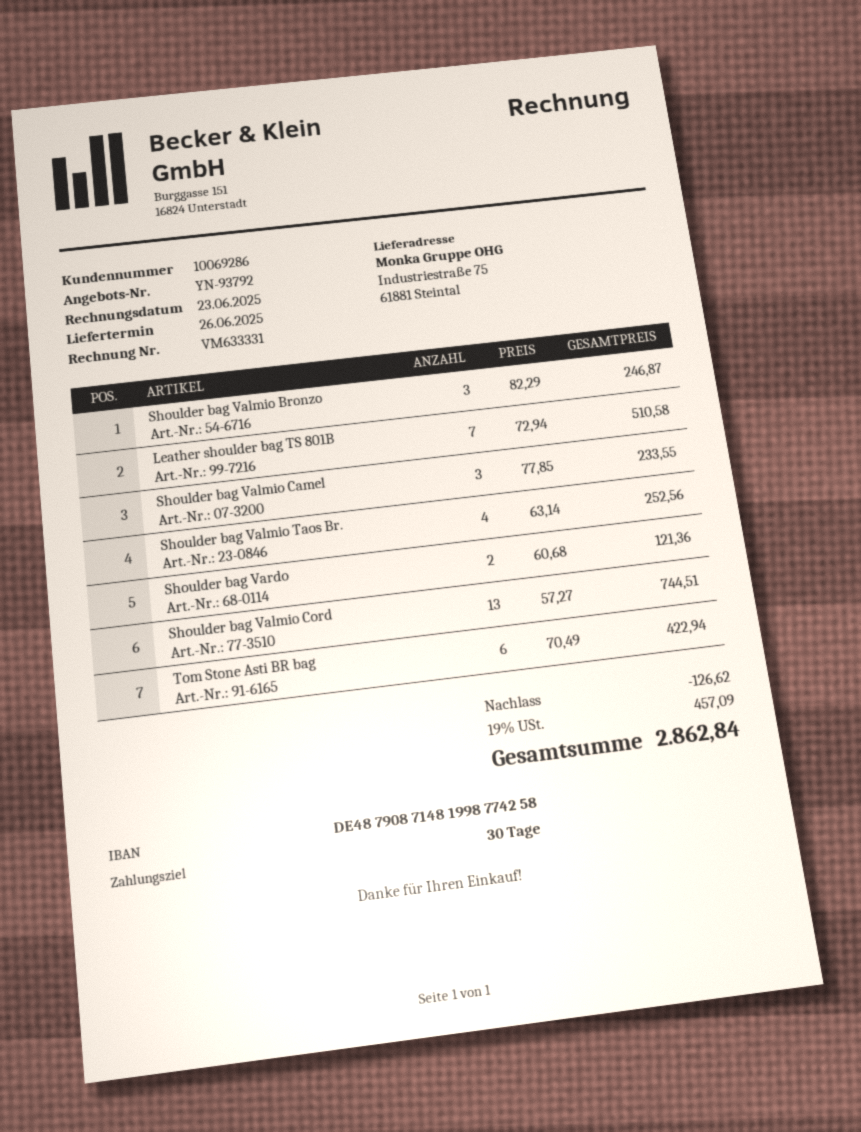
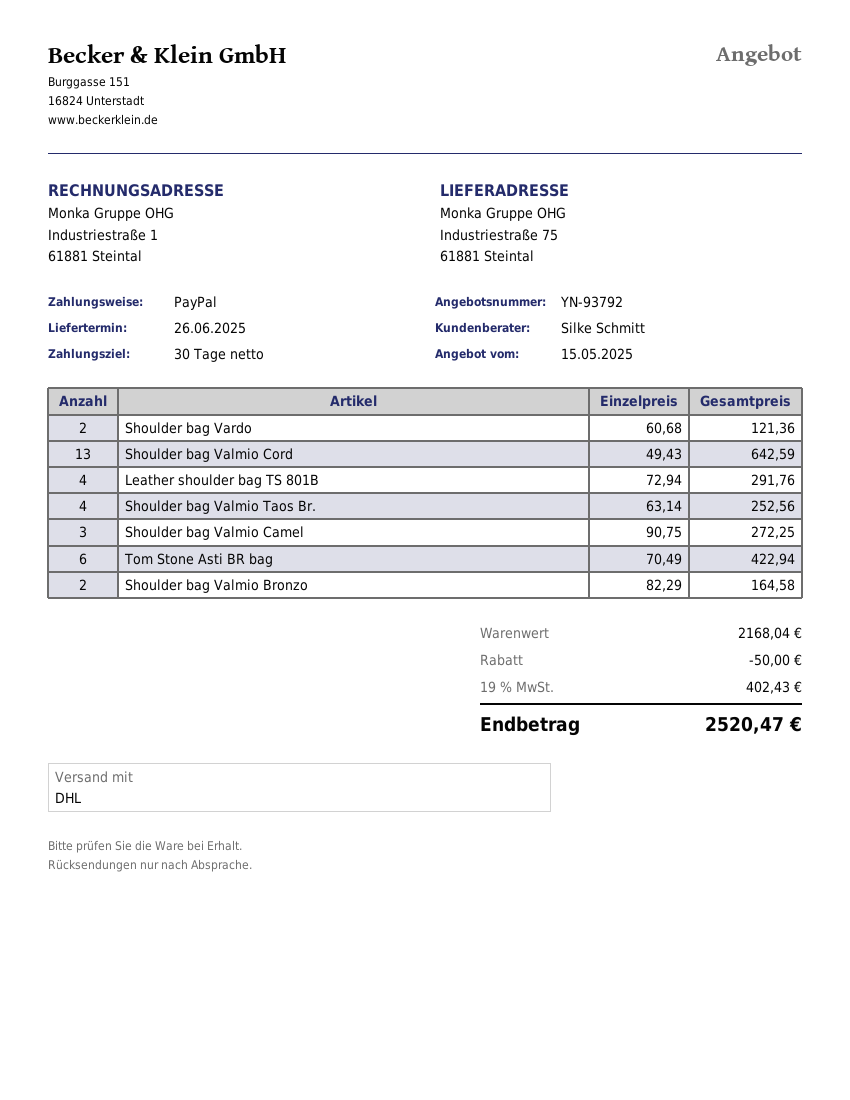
Shoulder bag Valmio Bronzo: 3 x 82.29 = 246.87 -> 2 x 82.29 = 164.58
Leather shoulder bag TS 801B: 7 x 72.94 = 510.58 -> 4 x 72.94 = 291.76
Shoulder bag Valmio Camel: 3 x 77.85 = 233.55 -> 3 x 90.75 = 272.25
Shoulder bag Valmio Cord: 13 x 57.27 = 744.51 -> 13 x 49.43 = 642.59
discount: 126.62 -> 50.00
tax: 19% = 457.09 -> 19% = 402.43
total: 2862.84 -> 2520.47

